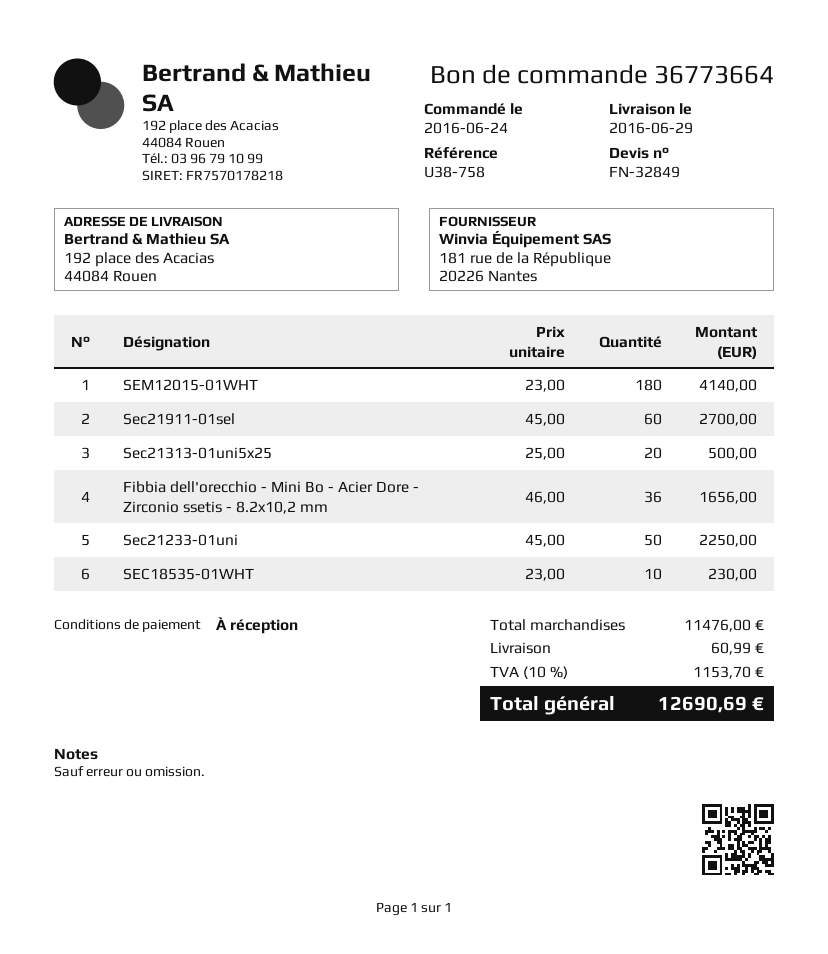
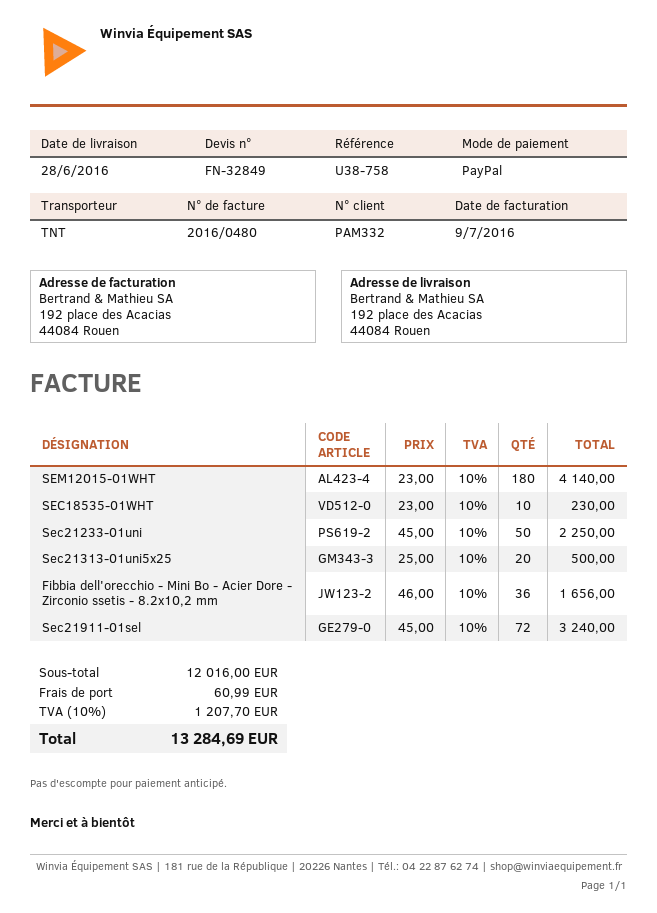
delivery date: 2016-06-29 -> 2016-06-28
Sec21911-01sel: 60 x 45.00 = 2700.00 -> 72 x 45.00 = 3240.00
subtotal: 11476.00 -> 12016.00
tax: 10% = 1153.70 -> 10% = 1207.70
total: 12690.69 -> 13284.69

